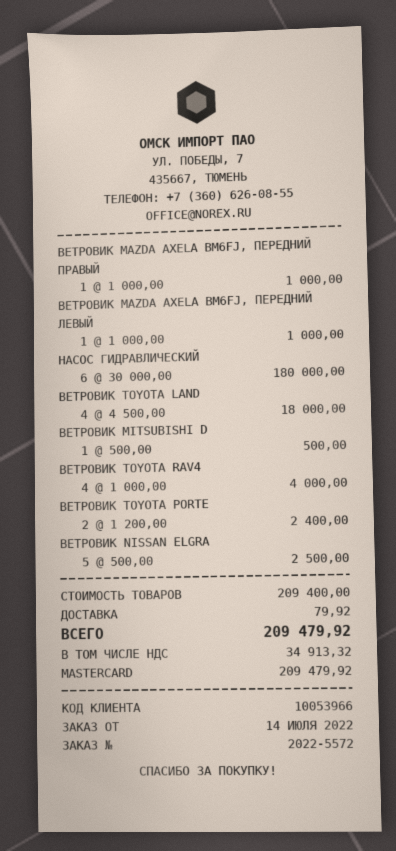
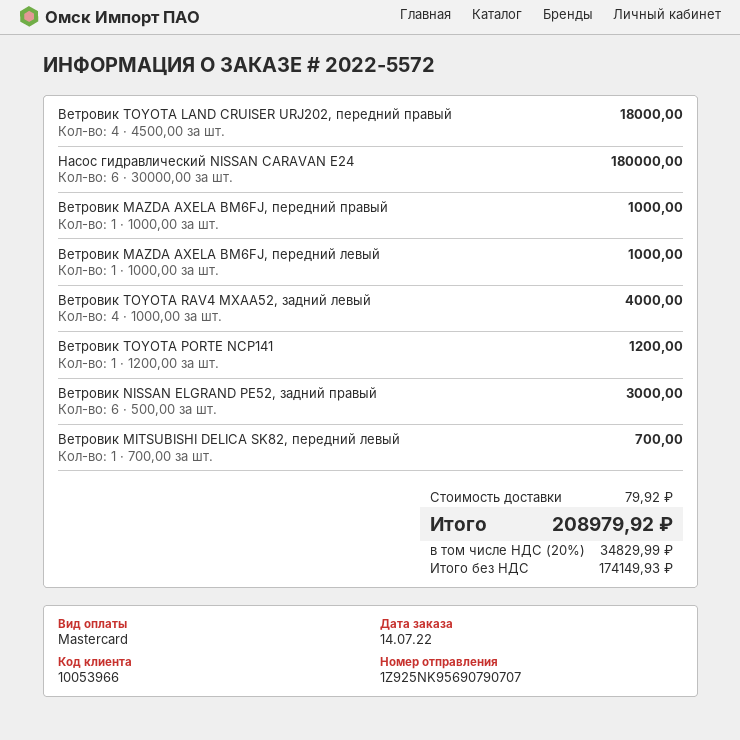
ВЕТРОВИК MITSUBISHI D: 1 x 500.00 = 500.00 -> 1 x 700.00 = 700.00
ВЕТРОВИК TOYOTA PORTE: 2 x 1200.00 = 2400.00 -> 1 x 1200.00 = 1200.00
ВЕТРОВИК NISSAN ELGRA: 5 x 500.00 = 2500.00 -> 6 x 500.00 = 3000.00
tax: 34913.32 -> 34829.99
total: 209479.92 -> 208979.92

